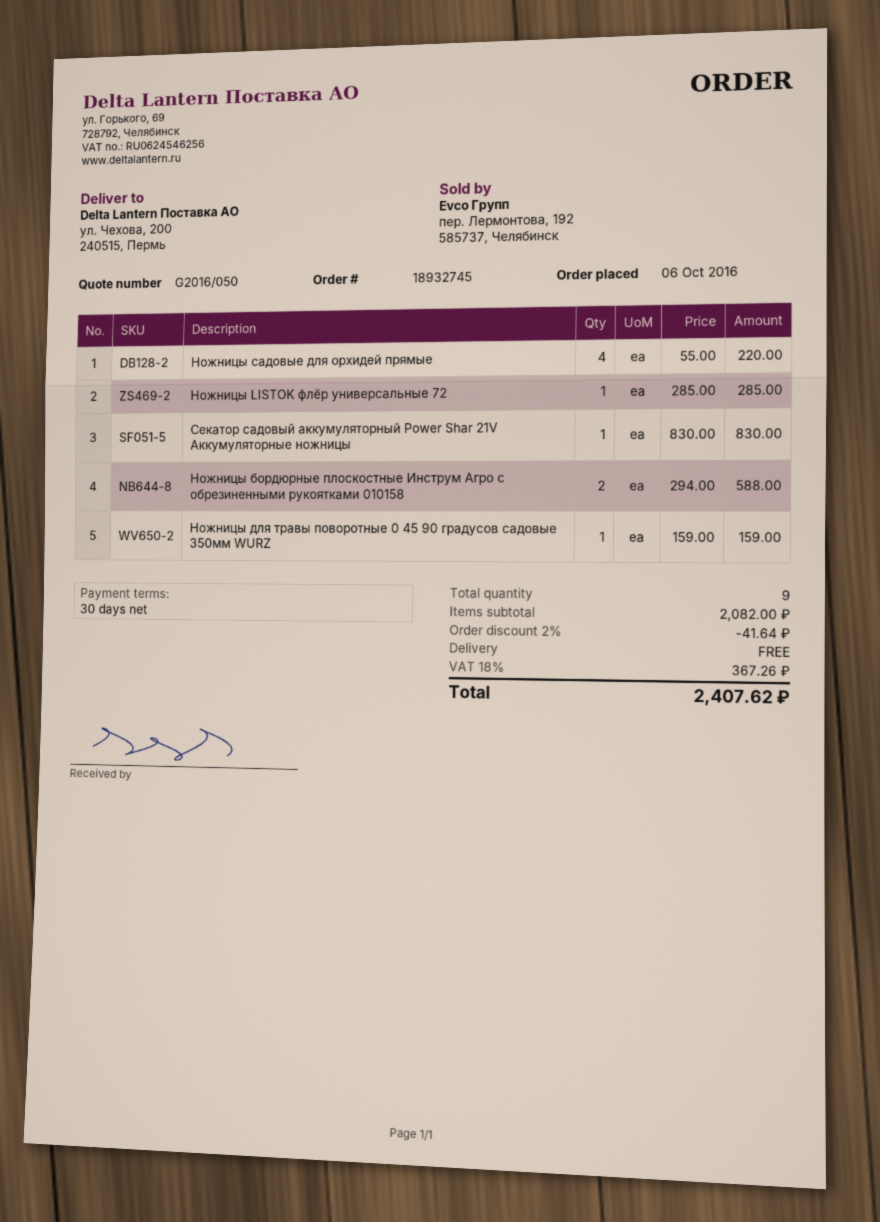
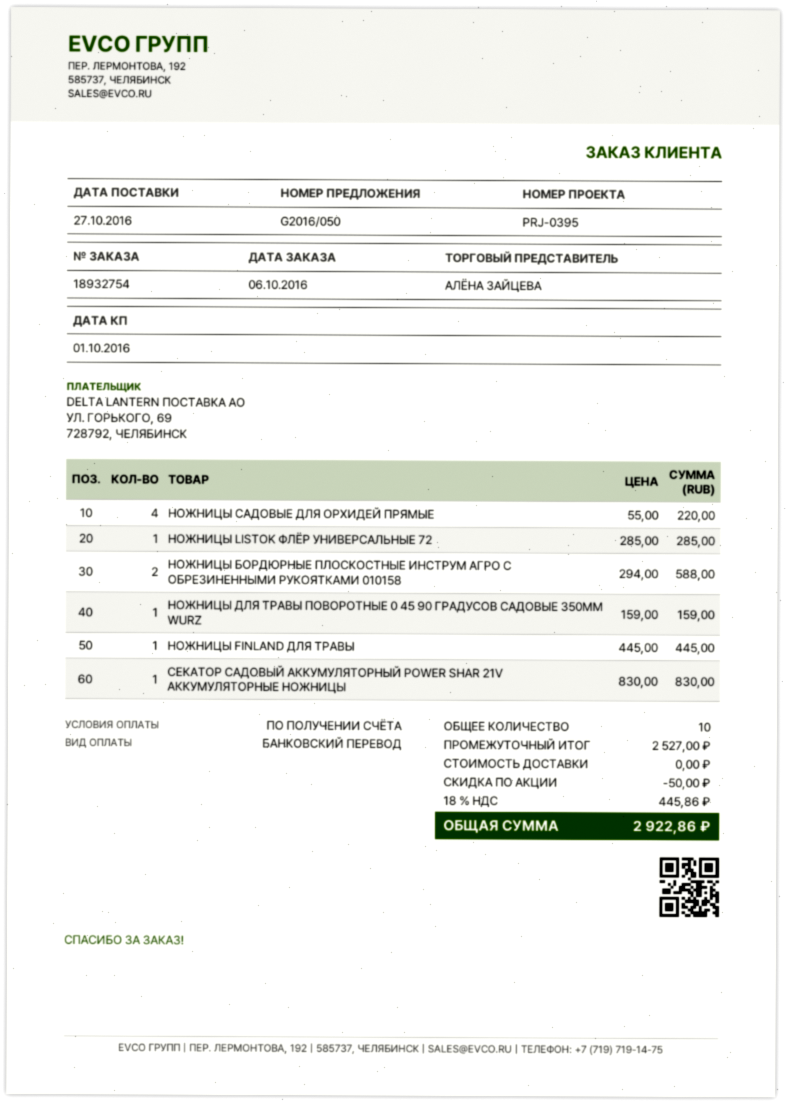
order number: 18932745 -> 18932754
payment terms: 30 days -> on receipt
НОЖНИЦЫ FINLAND ДЛЯ ТРАВЫ: none -> 1 x 445.00 = 445.00
total quantity: 9 -> 10
subtotal: 2082.00 -> 2527.00
discount: 41.64 -> 50.00
tax: 18% = 367.26 -> 18% = 445.86
total: 2407.62 -> 2922.86

